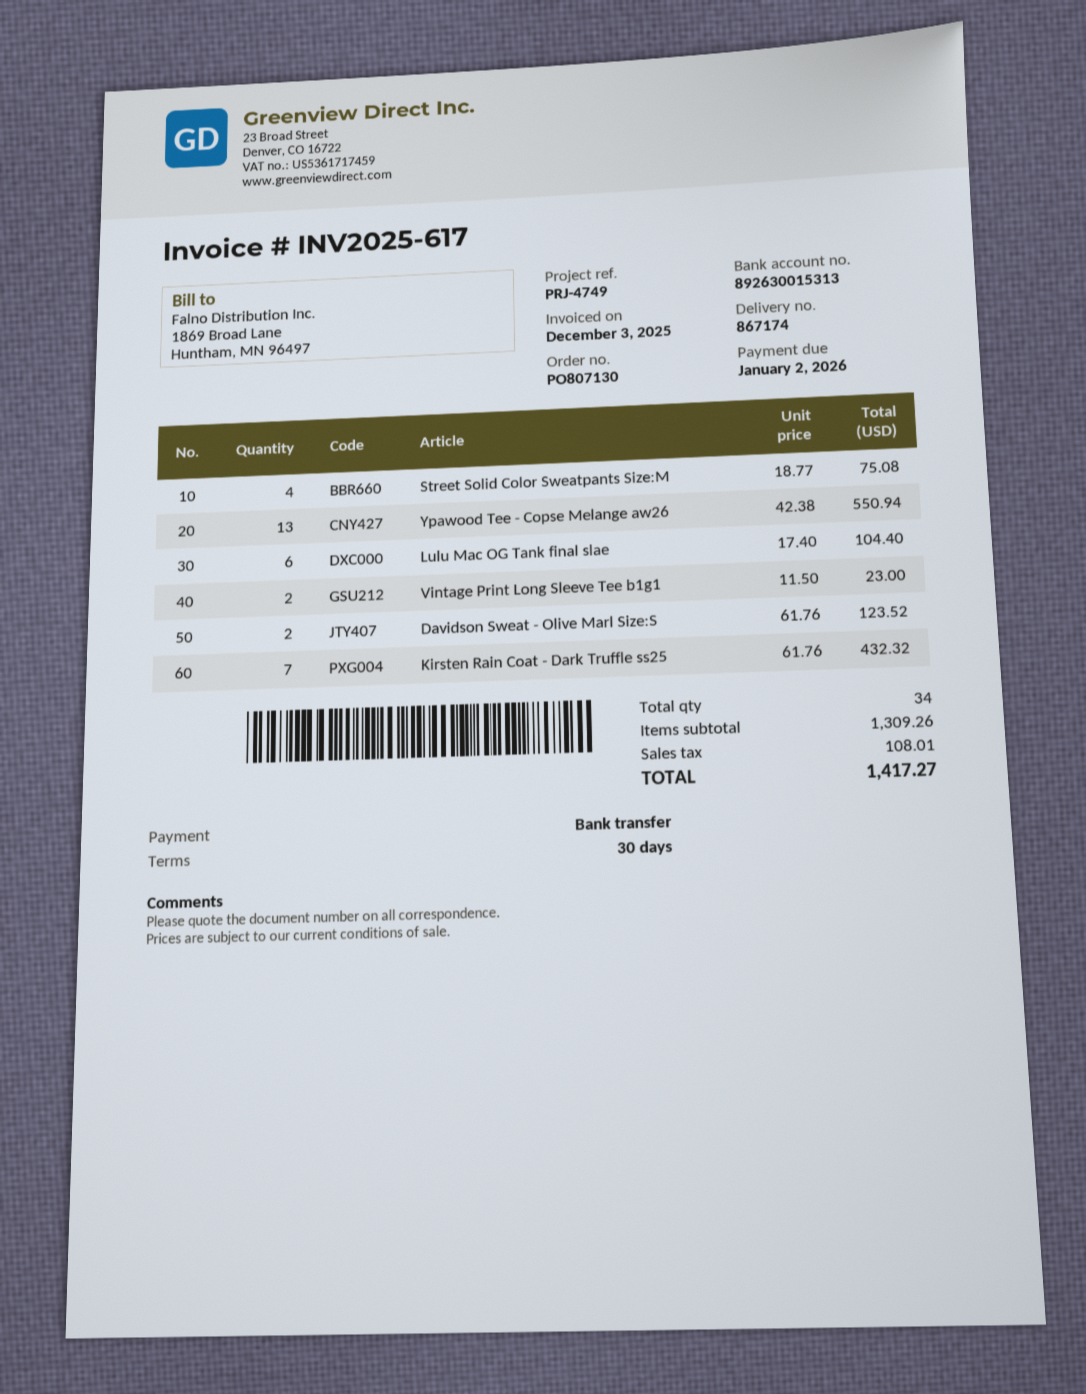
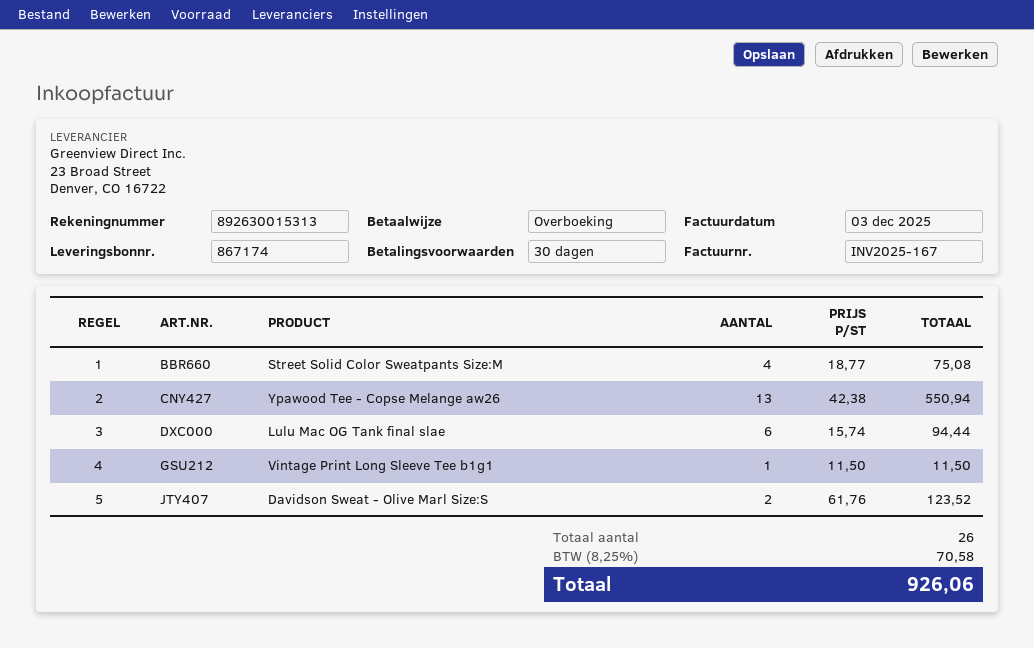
invoice number: INV2025-617 -> INV2025-167
Lulu Mac OG Tank final slae: 6 x 17.40 = 104.40 -> 6 x 15.74 = 94.44
Vintage Print Long Sleeve Tee b1g1: 2 x 11.50 = 23.00 -> 1 x 11.50 = 11.50
Kirsten Rain Coat - Dark Truffle ss25: 7 x 61.76 = 432.32 -> none
total quantity: 34 -> 26
tax: 108.01 -> 70.58
total: 1417.27 -> 926.06

